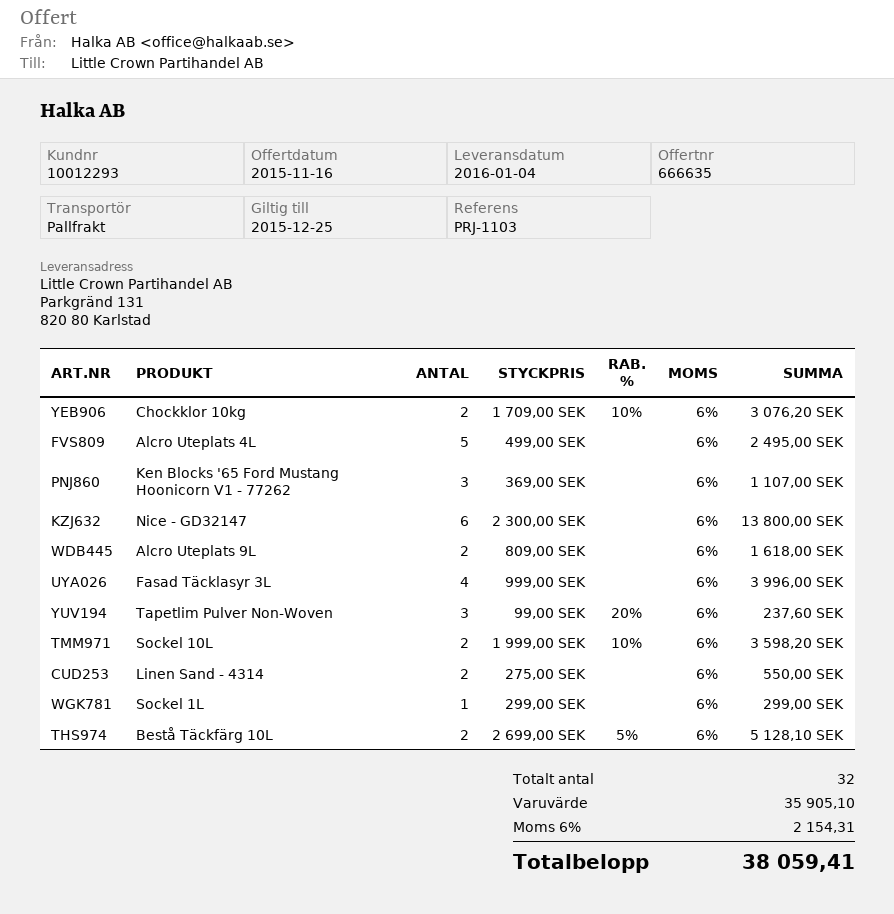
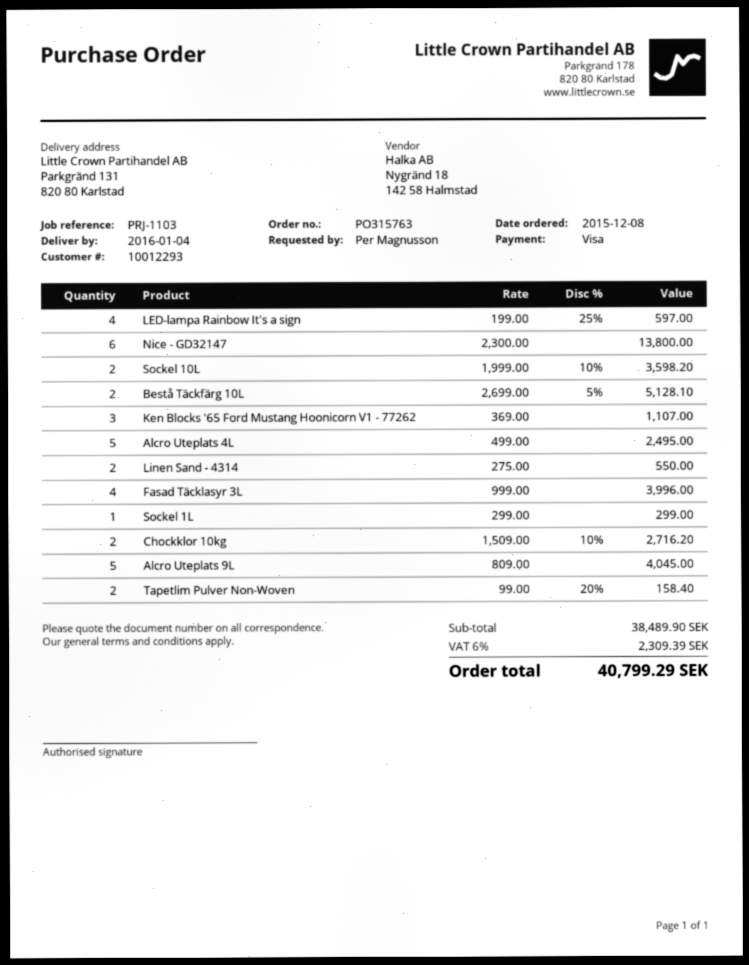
Chockklor 10kg: 2 x 1709.00 - 10% = 3076.20 -> 2 x 1509.00 - 10% = 2716.20
Alcro Uteplats 9L: 2 x 809.00 = 1618.00 -> 5 x 809.00 = 4045.00
Tapetlim Pulver Non-Woven: 3 x 99.00 - 20% = 237.60 -> 2 x 99.00 - 20% = 158.40
LED-lampa Rainbow It's a sign: none -> 4 x 199.00 - 25% = 597.00
subtotal: 35905.10 -> 38489.90
tax: 6% = 2154.31 -> 6% = 2309.39
total: 38059.41 -> 40799.29

